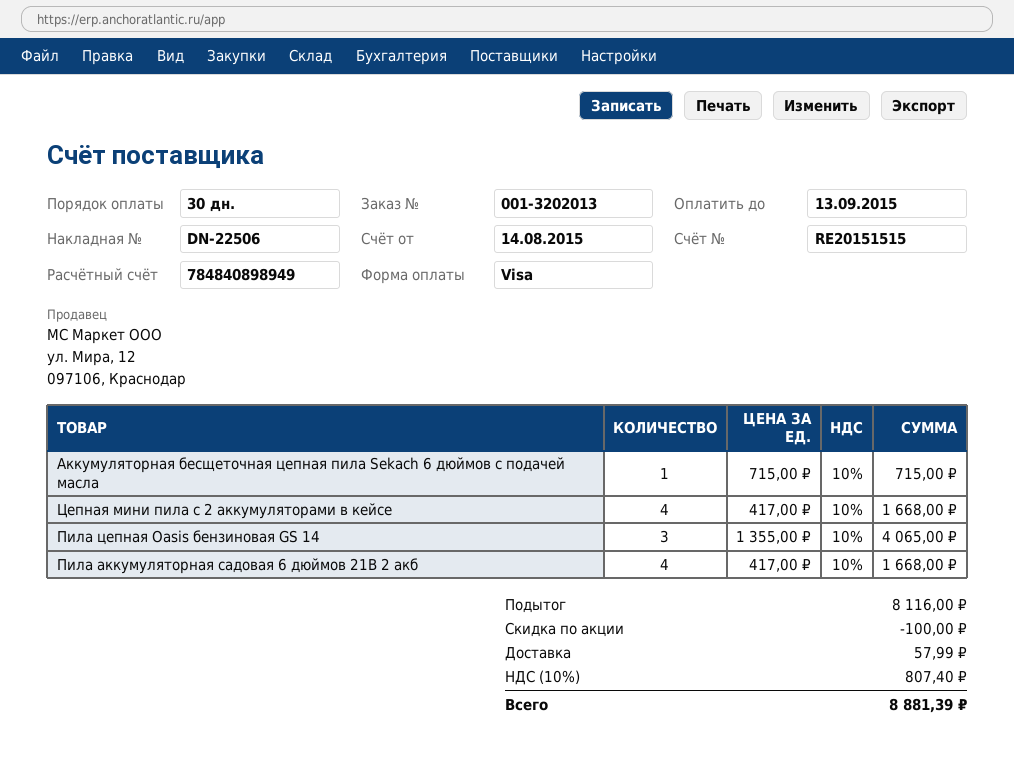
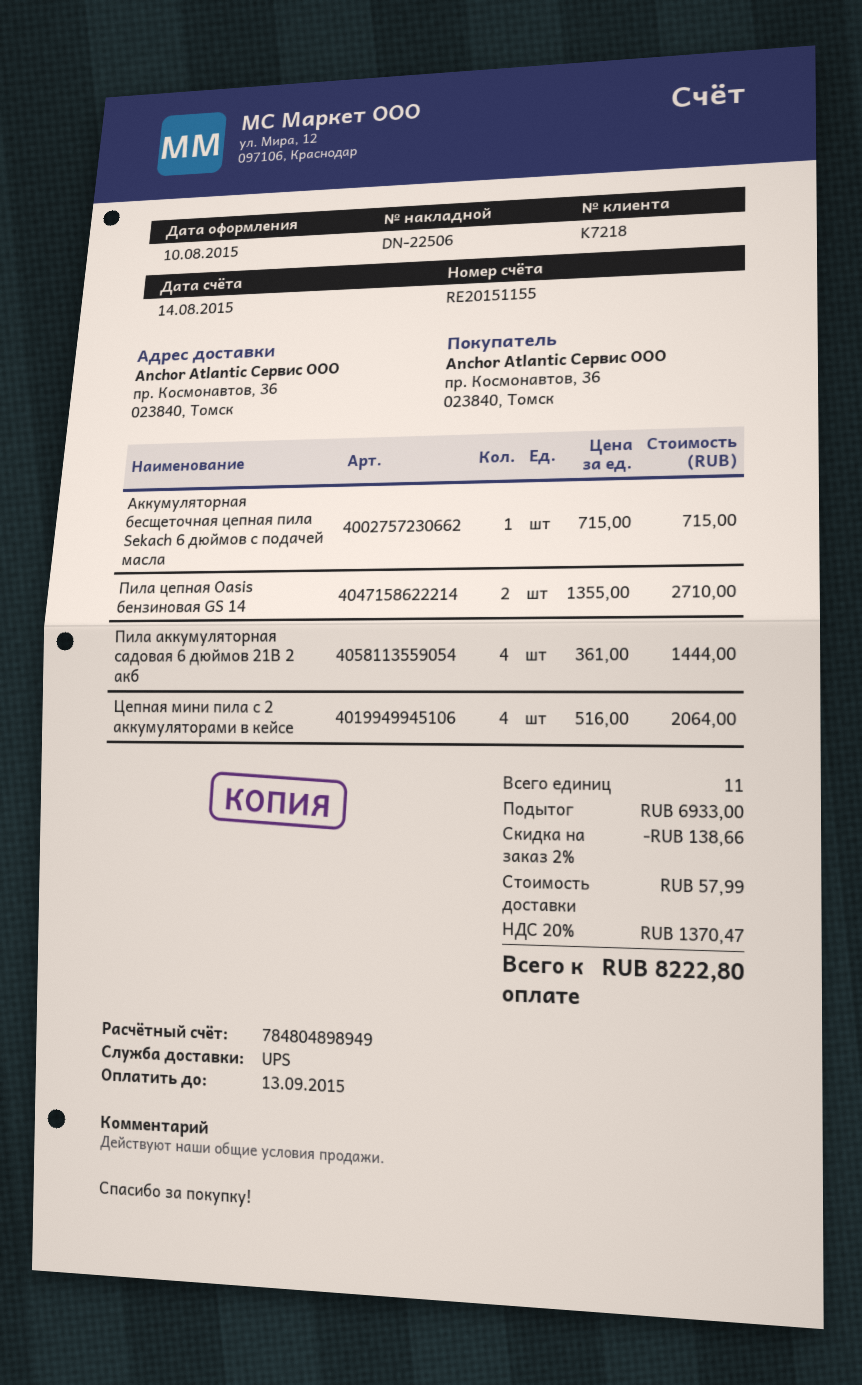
invoice number: RE20151515 -> RE20151155
bank account: 784840898949 -> 784804898949
Цепная мини пила с 2 аккумуляторами в кейсе: 4 x 417.00 = 1668.00 -> 4 x 516.00 = 2064.00
Пила цепная Oasis бензиновая GS 14: 3 x 1355.00 = 4065.00 -> 2 x 1355.00 = 2710.00
Пила аккумуляторная садовая 6 дюймов 21В 2 акб: 4 x 417.00 = 1668.00 -> 4 x 361.00 = 1444.00
subtotal: 8116.00 -> 6933.00
discount: 100.00 -> 138.66
tax: 10% = 807.40 -> 20% = 1370.47
total: 8881.39 -> 8222.80

